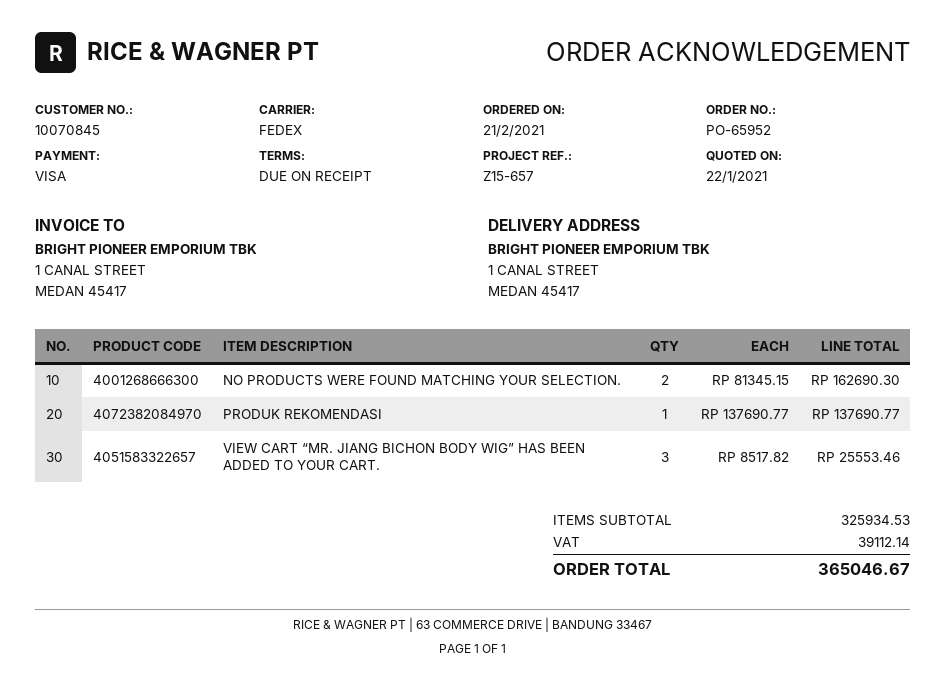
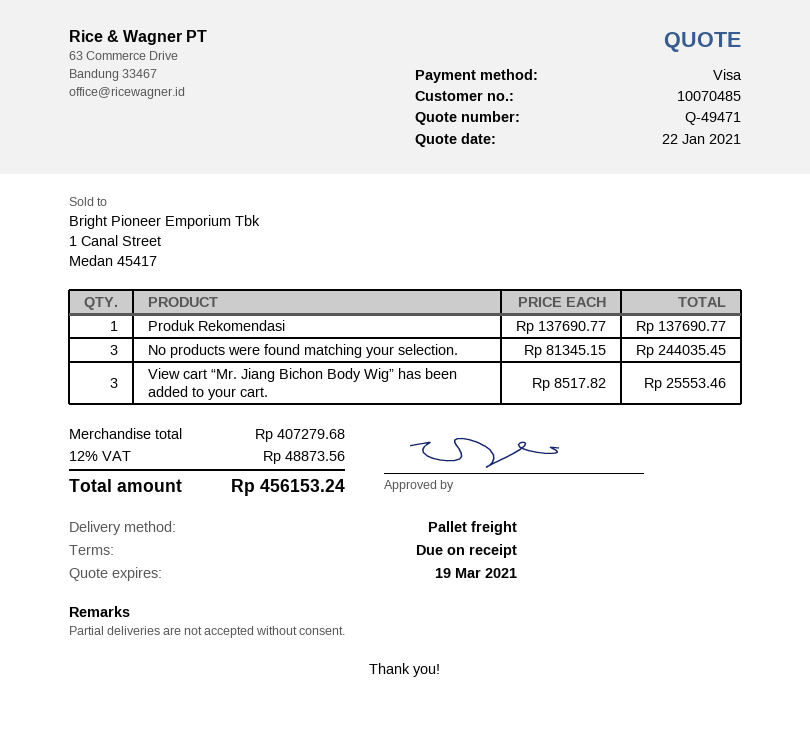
customer number: 10070845 -> 10070485
shipping method: FedEx -> pallet freight
NO PRODUCTS WERE FOUND MATCHING YOUR SELECTION.: 2 x 81345.15 = 162690.30 -> 3 x 81345.15 = 244035.45
subtotal: 325934.53 -> 407279.68
tax: 39112.14 -> 48873.56
total: 365046.67 -> 456153.24

